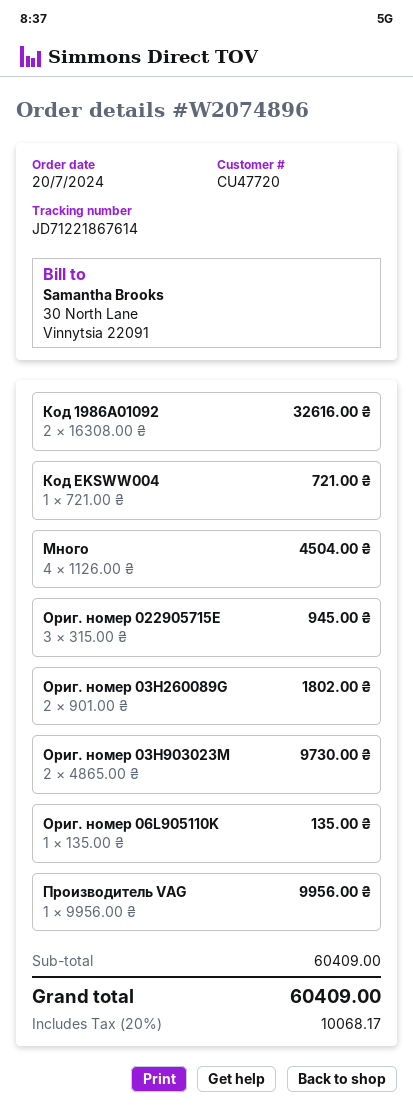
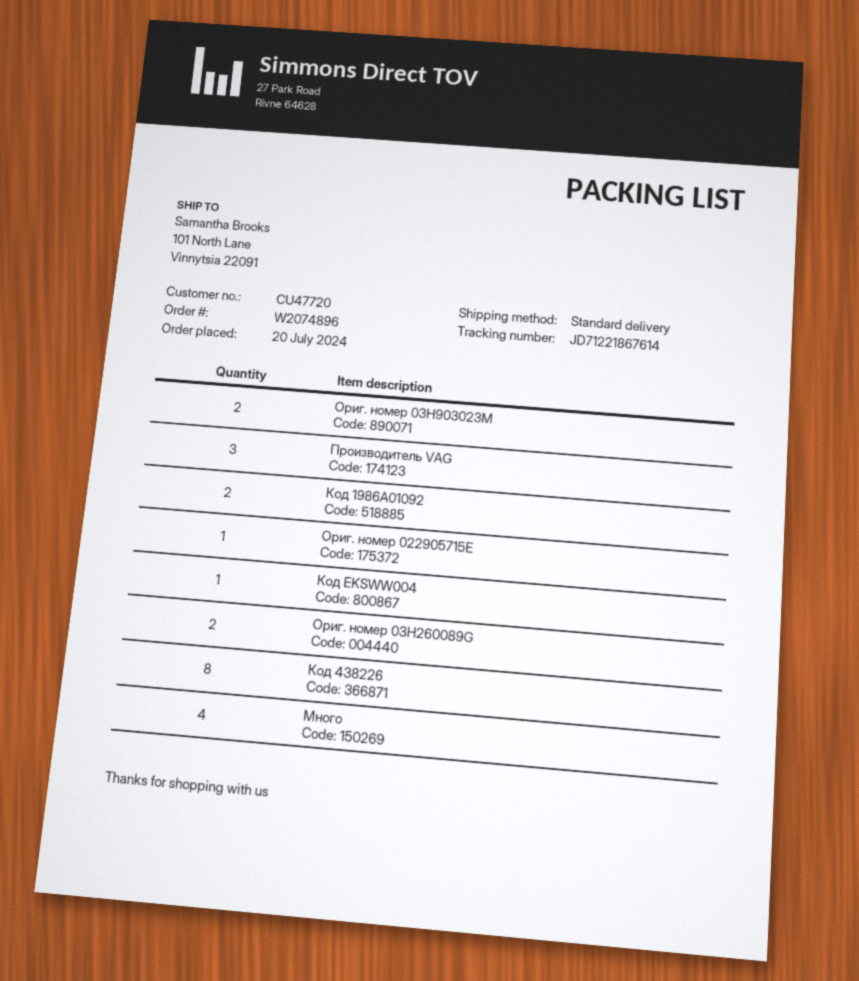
Ориг. номер 022905715E: 3 -> 1
Ориг. номер 06L905110K: 1 -> none
Производитель VAG: 1 -> 3
Код 438226: none -> 8

